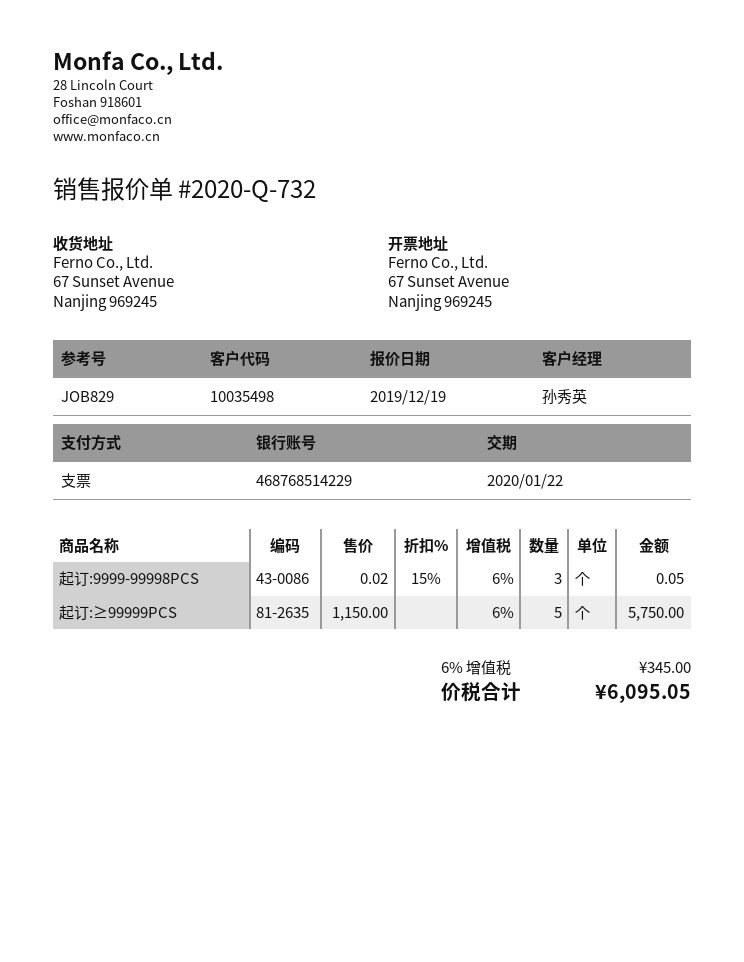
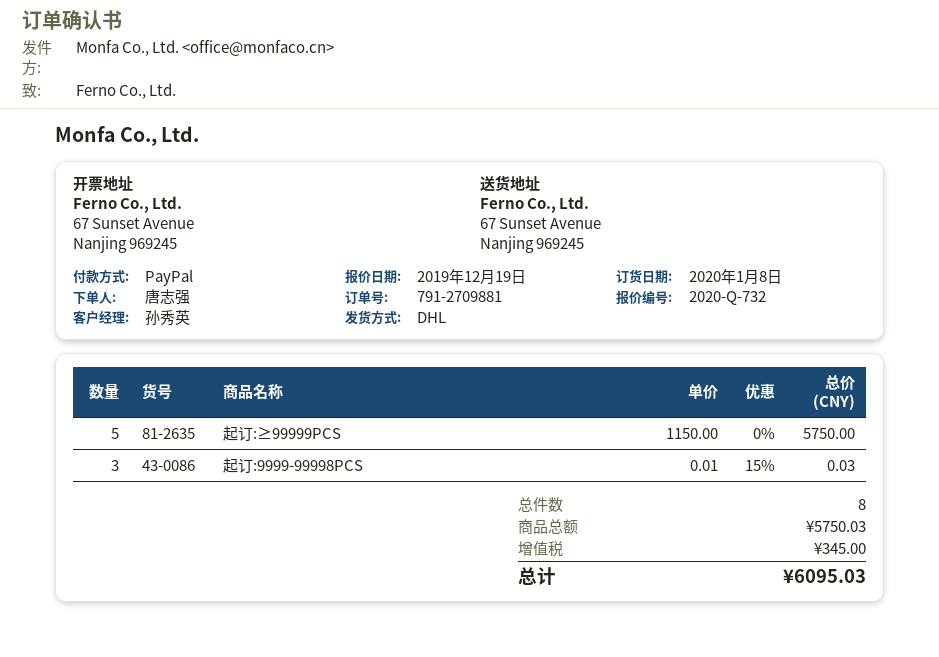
payment method: cheque -> PayPal
起订:9999-99998PCS: 3 x 0.02 - 15% = 0.05 -> 3 x 0.01 - 15% = 0.03
total: 6095.05 -> 6095.03

